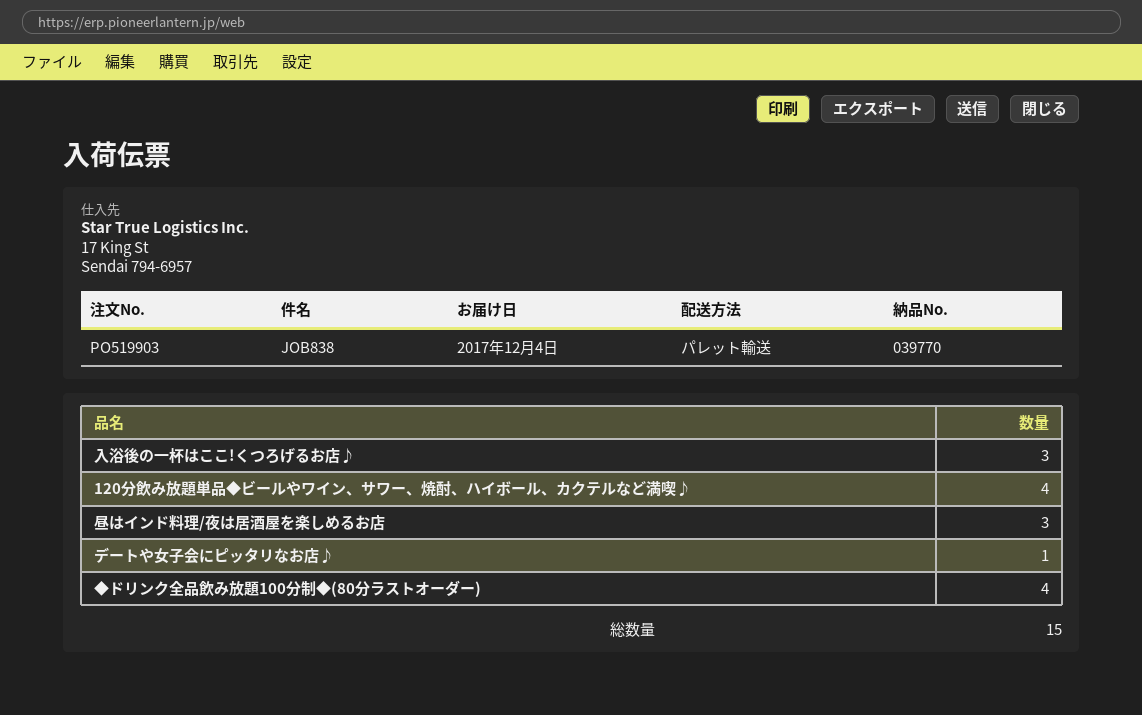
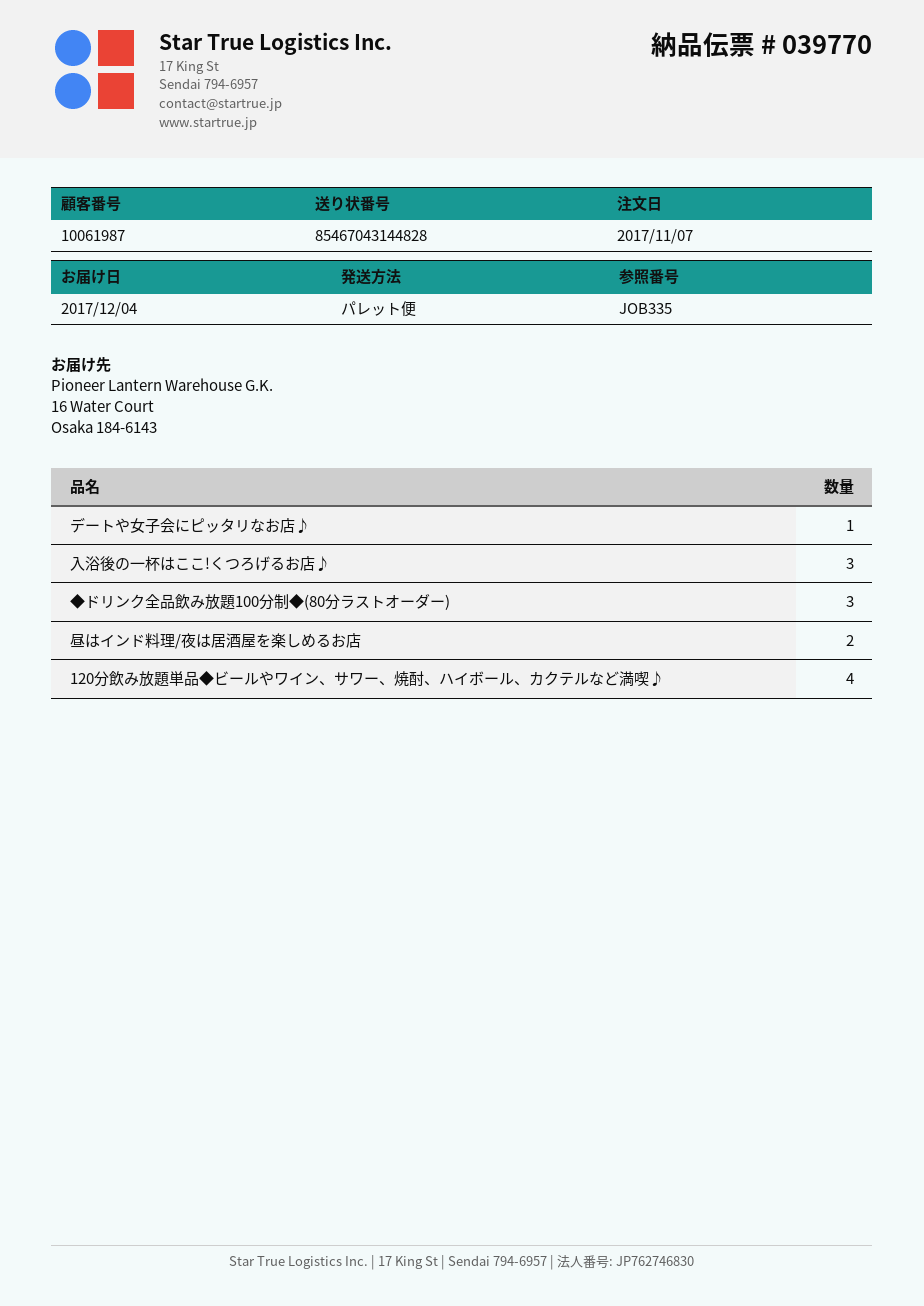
reference: JOB838 -> JOB335
昼はインド料理/夜は居酒屋を楽しめるお店: 3 -> 2
◆ドリンク全品飲み放題100分制◆(80分ラストオーダー): 4 -> 3

